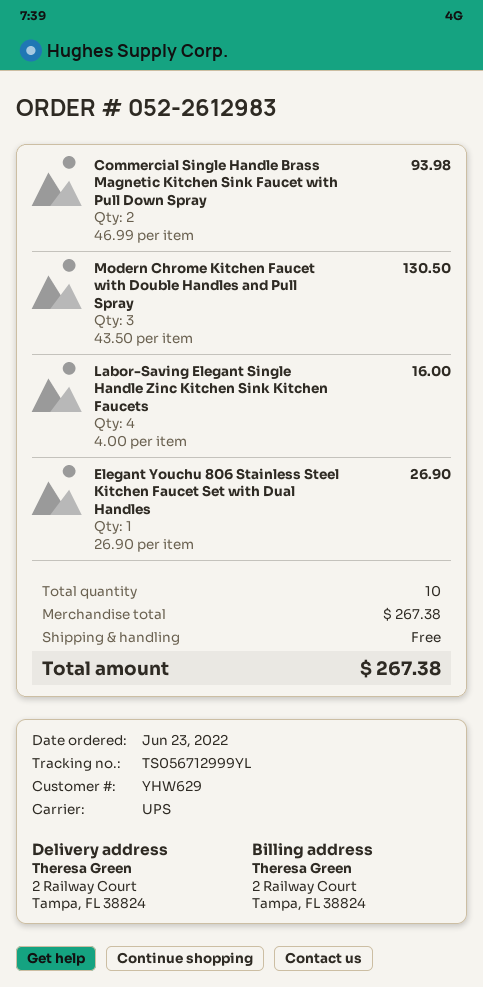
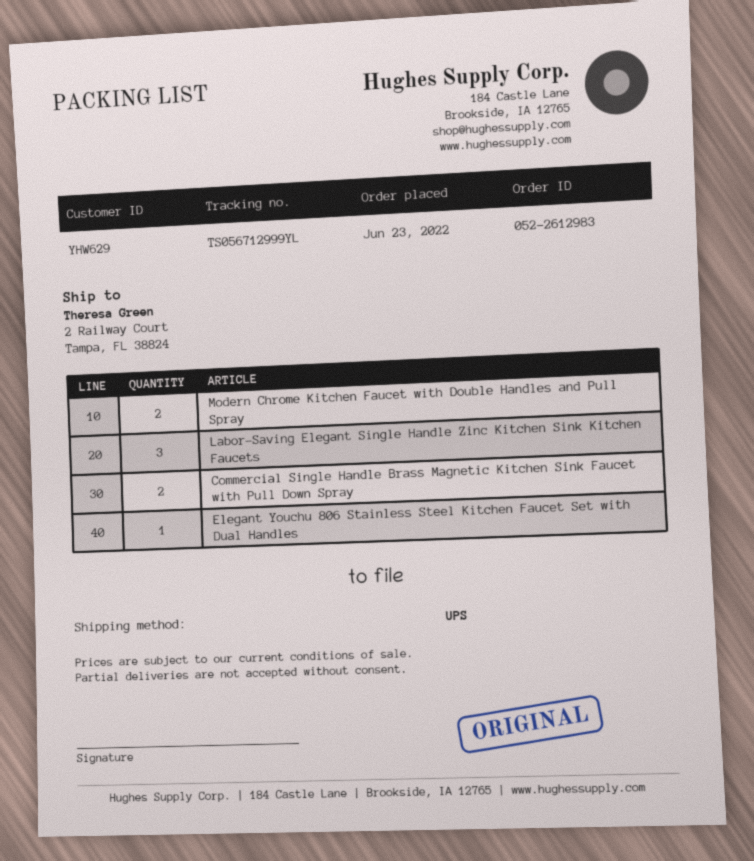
Modern Chrome Kitchen Faucet with Double Handles and Pull Spray: 3 -> 2
Labor-Saving Elegant Single Handle Zinc Kitchen Sink Kitchen Faucets: 4 -> 3

